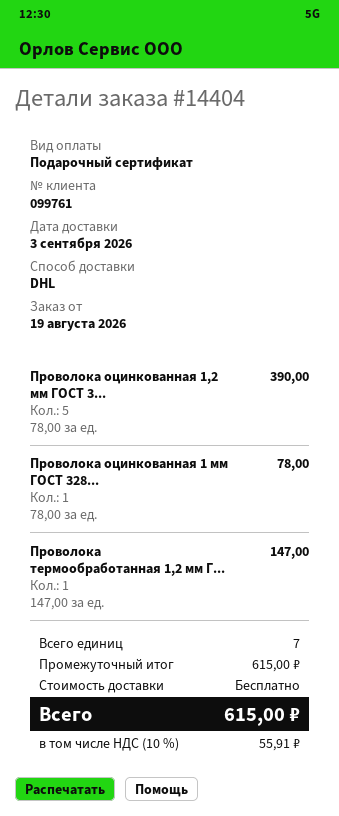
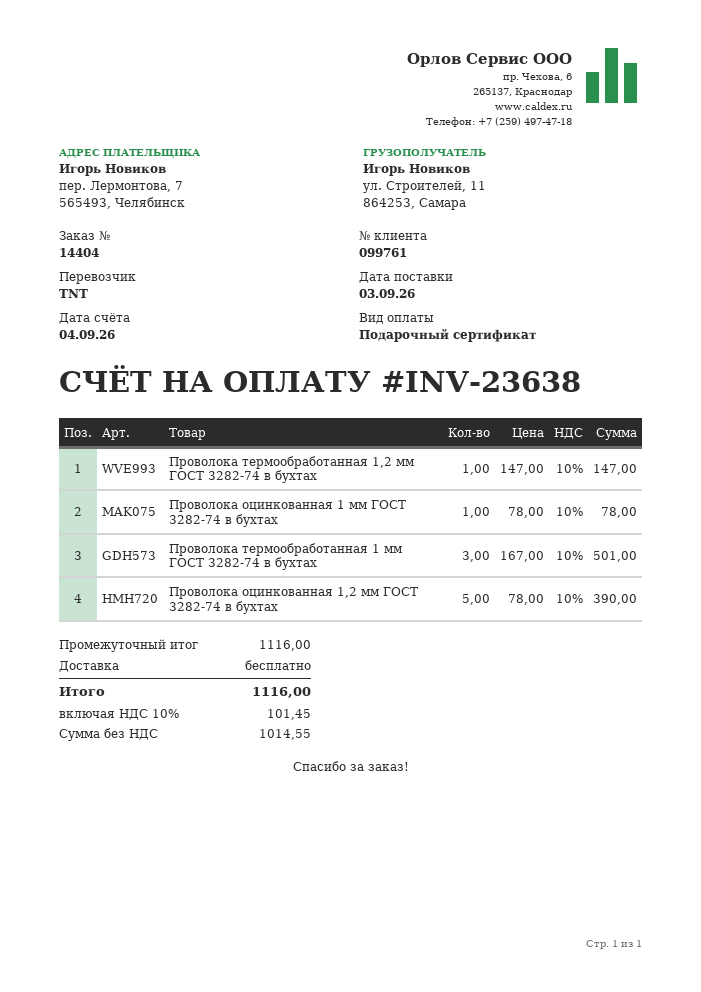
shipping method: DHL -> TNT
Проволока термообработанная 1 мм ГОСТ 3282-74 в бухтах: none -> 3 x 167.00 = 501.00
subtotal: 615.00 -> 1116.00
tax: 10% = 55.91 -> 10% = 101.45
total: 615.00 -> 1116.00

